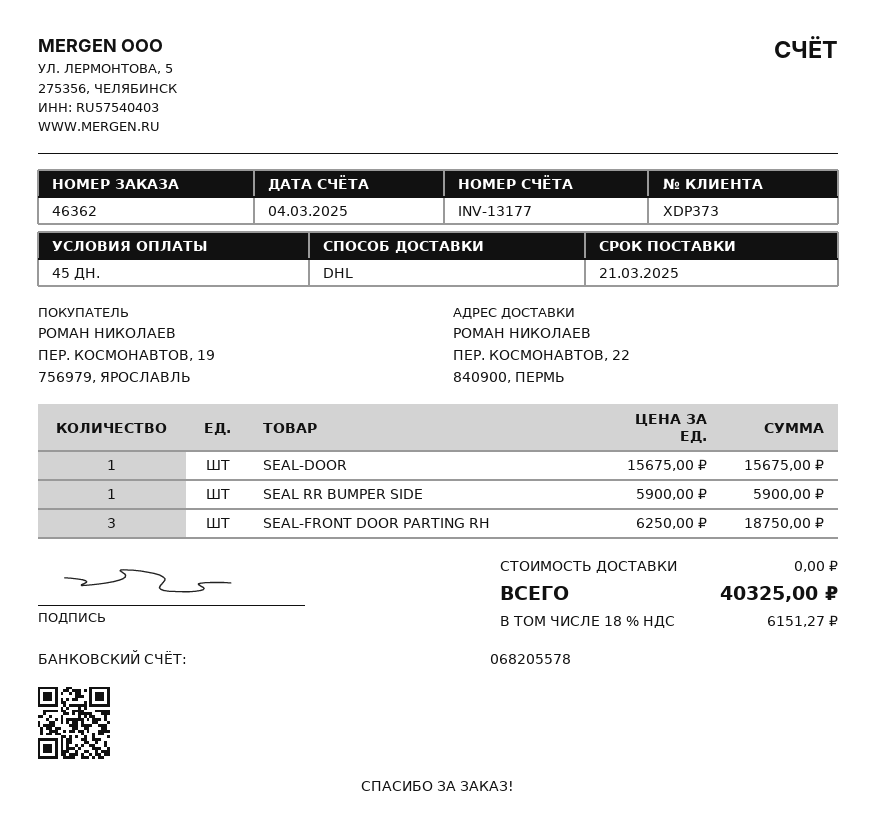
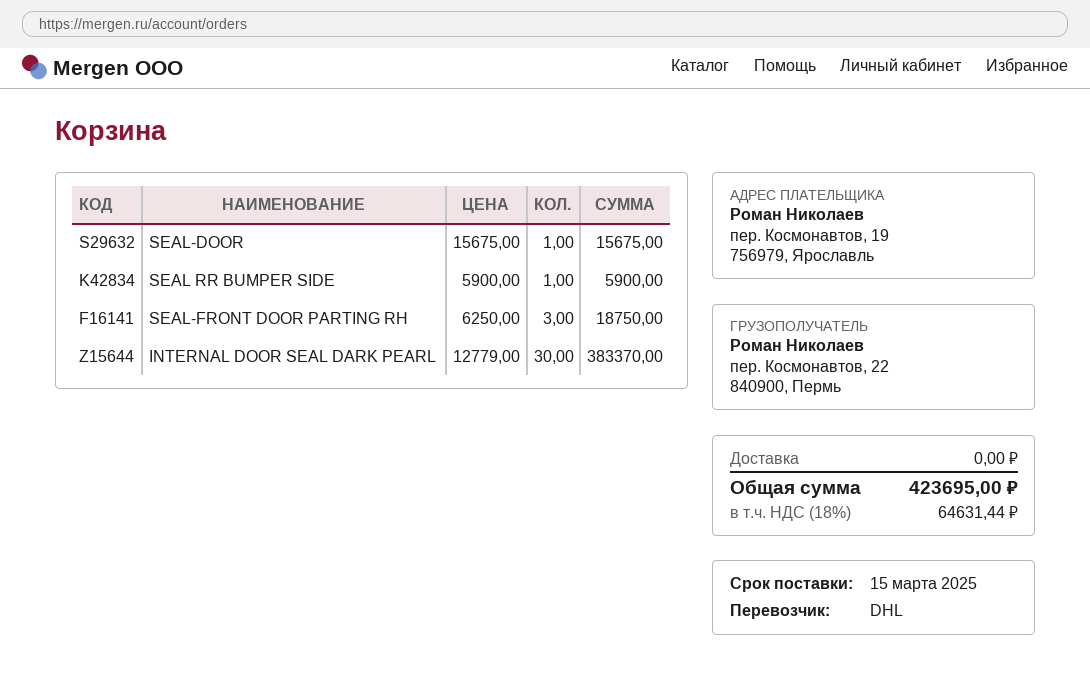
delivery date: 2025-03-21 -> 2025-03-15
INTERNAL DOOR SEAL DARK PEARL: none -> 30 x 12779.00 = 383370.00
tax: 18% = 6151.27 -> 18% = 64631.44
total: 40325.00 -> 423695.00

